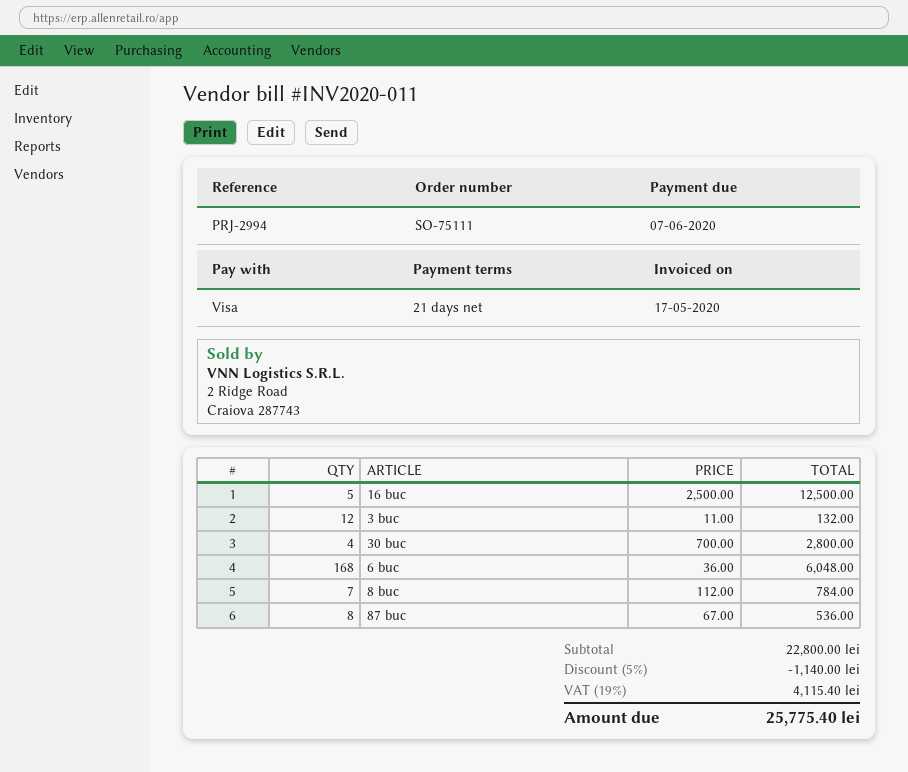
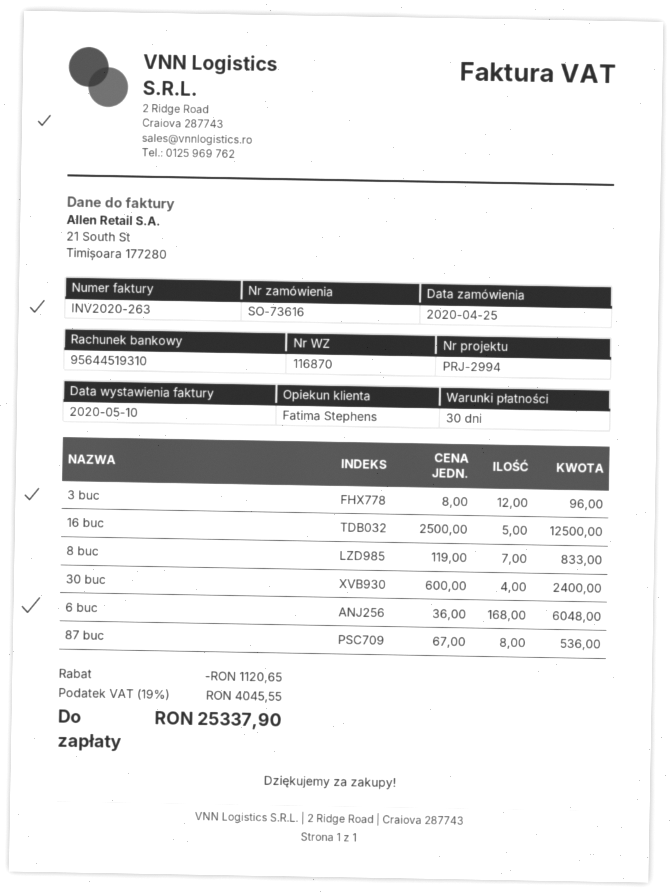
order number: SO-75111 -> SO-73616
invoice number: INV2020-011 -> INV2020-263
invoice date: 2020-05-17 -> 2020-05-10
payment terms: 21 days -> 30 days
3 buc: 12 x 11.00 = 132.00 -> 12 x 8.00 = 96.00
30 buc: 4 x 700.00 = 2800.00 -> 4 x 600.00 = 2400.00
8 buc: 7 x 112.00 = 784.00 -> 7 x 119.00 = 833.00
discount: 1140.00 -> 1120.65
tax: 19% = 4115.40 -> 19% = 4045.55
total: 25775.40 -> 25337.90

